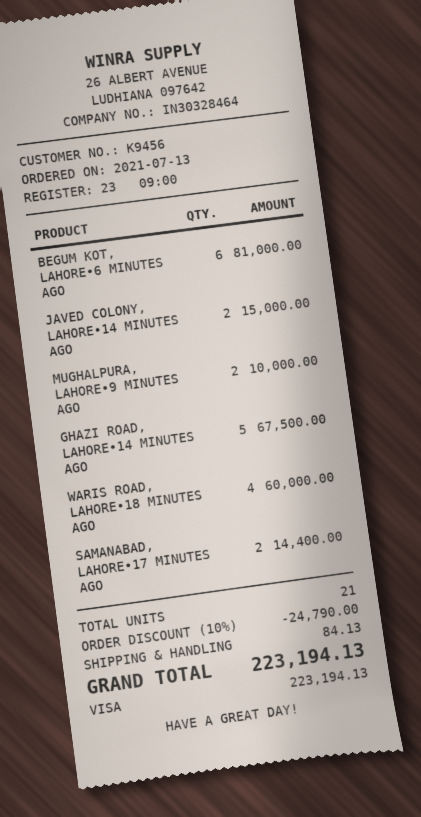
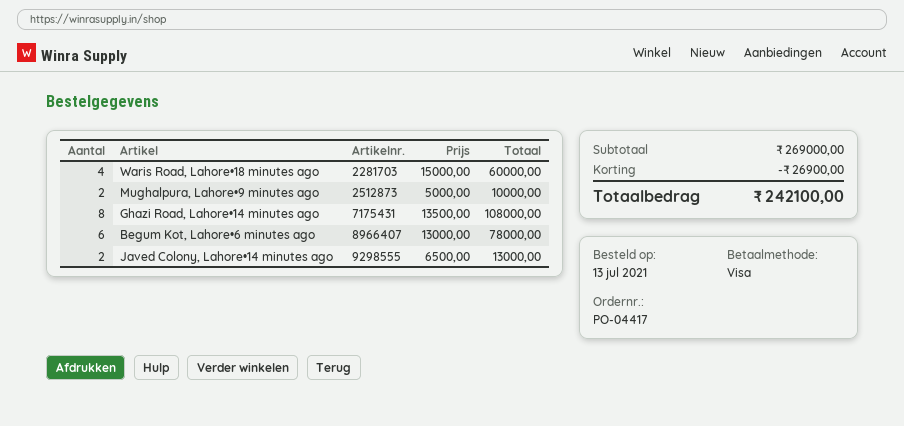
BEGUM KOT, LAHORE•6 MINUTES AGO: 6 for 81000.00 -> 6 for 78000.00
JAVED COLONY, LAHORE•14 MINUTES AGO: 2 for 15000.00 -> 2 for 13000.00
GHAZI ROAD, LAHORE•14 MINUTES AGO: 5 for 67500.00 -> 8 for 108000.00
SAMANABAD, LAHORE•17 MINUTES AGO: 2 for 14400.00 -> none
discount: 24790.00 -> 26900.00
shipping: 84.13 -> none
total: 223194.13 -> 242100.00

